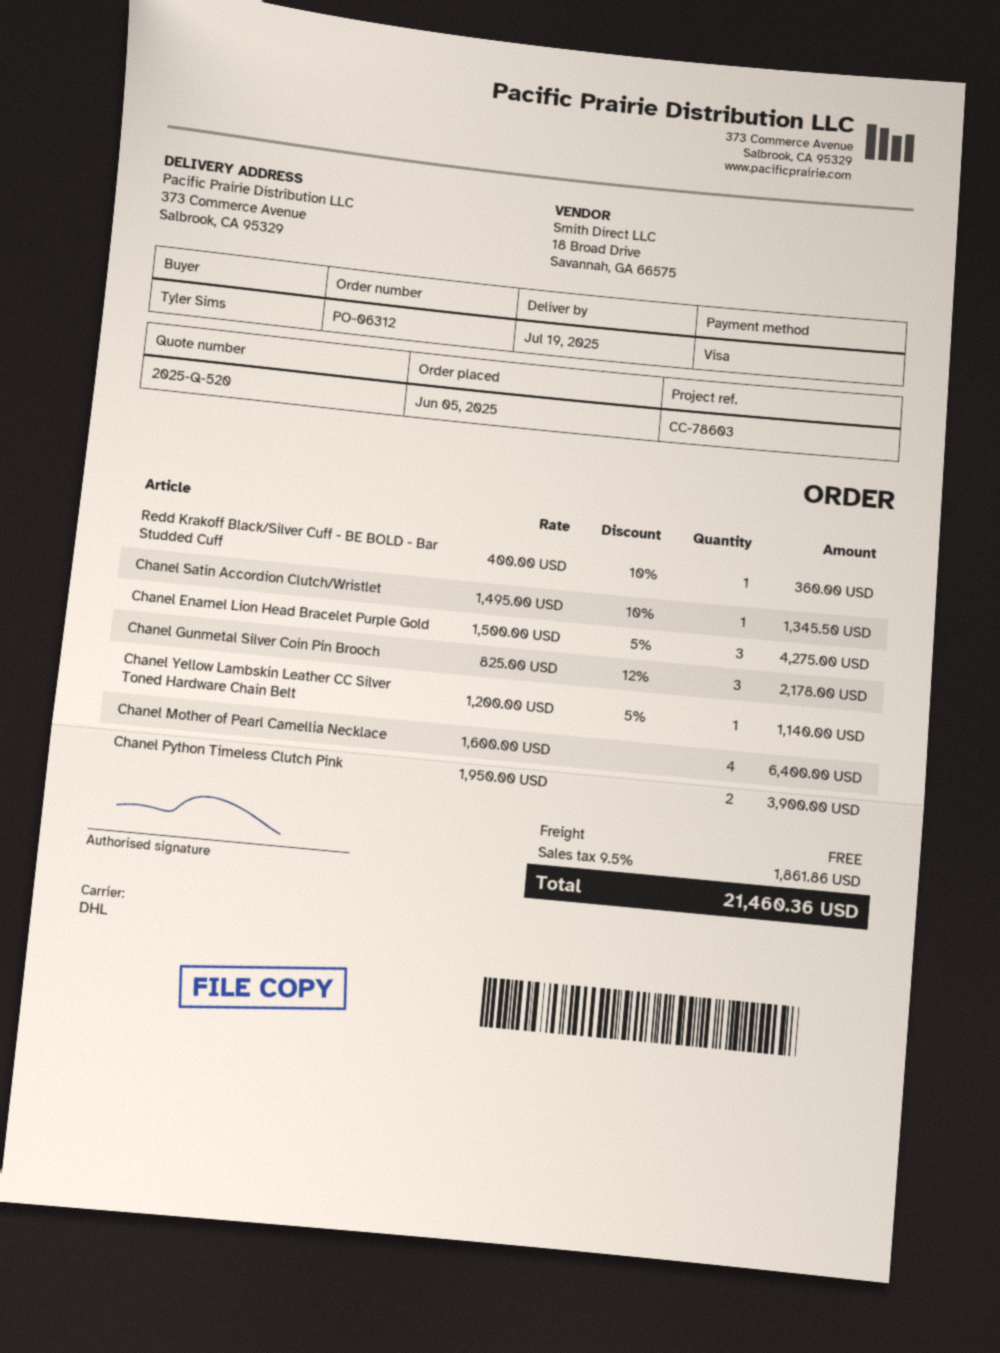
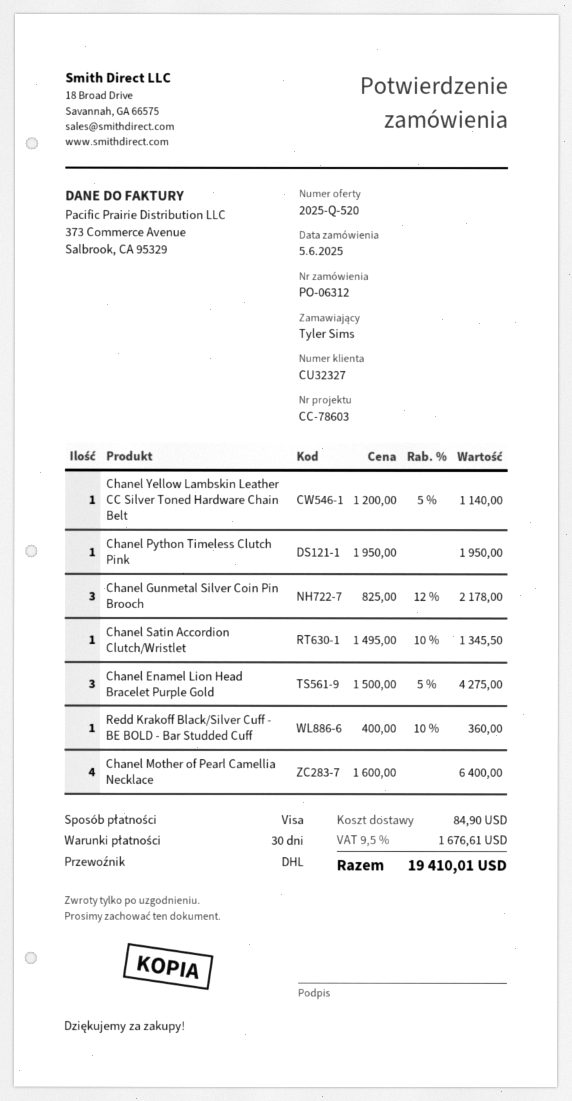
Chanel Python Timeless Clutch Pink: 2 x 1950.00 = 3900.00 -> 1 x 1950.00 = 1950.00
shipping: 0.00 -> 84.90
tax: 9.5% = 1861.86 -> 9.5% = 1676.61
total: 21460.36 -> 19410.01

